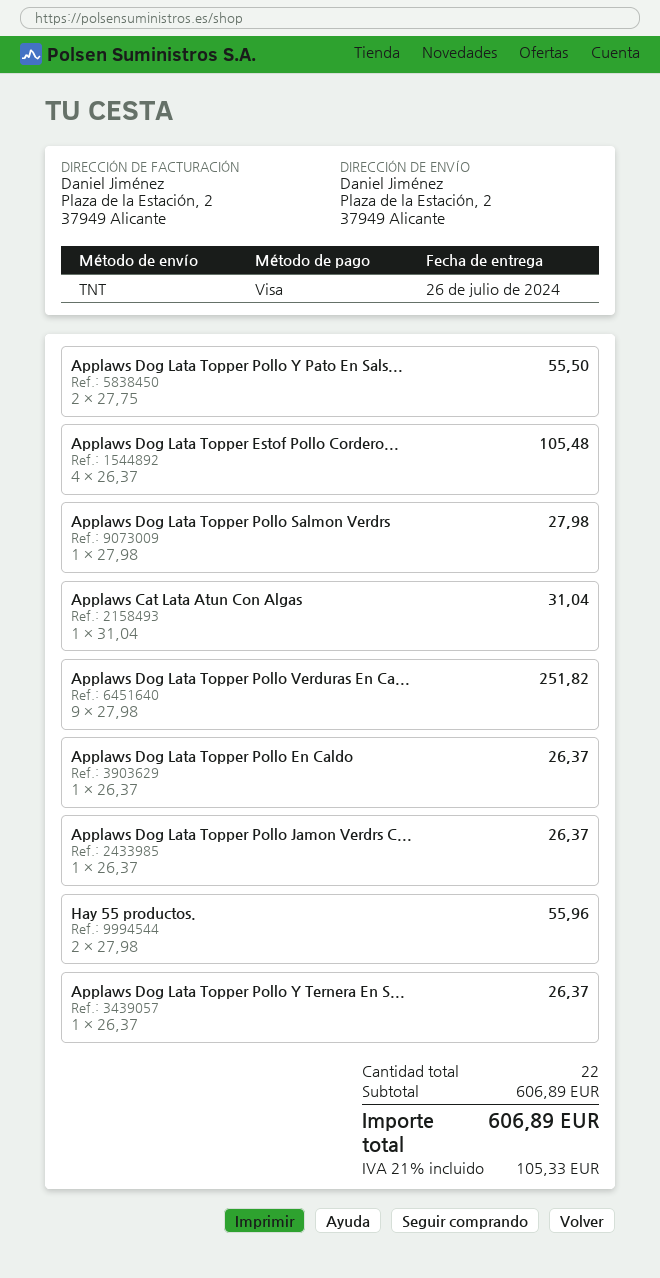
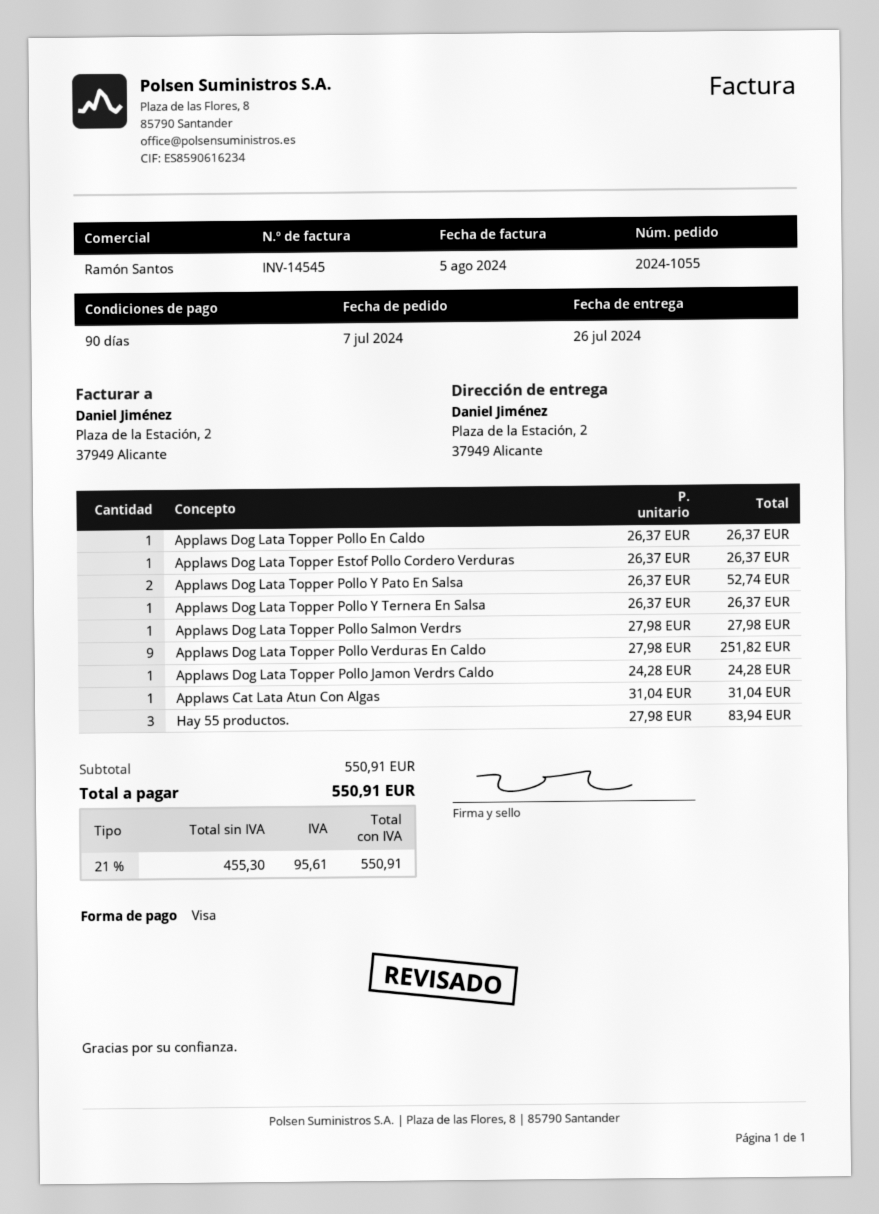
Applaws Dog Lata Topper Pollo Y Pato En Sals...: 2 x 27.75 = 55.50 -> 2 x 26.37 = 52.74
Applaws Dog Lata Topper Estof Pollo Cordero...: 4 x 26.37 = 105.48 -> 1 x 26.37 = 26.37
Applaws Dog Lata Topper Pollo Jamon Verdrs C...: 1 x 26.37 = 26.37 -> 1 x 24.28 = 24.28
Hay 55 productos.: 2 x 27.98 = 55.96 -> 3 x 27.98 = 83.94
subtotal: 606.89 -> 550.91
tax: 21% = 105.33 -> 21% = 95.61
total: 606.89 -> 550.91

